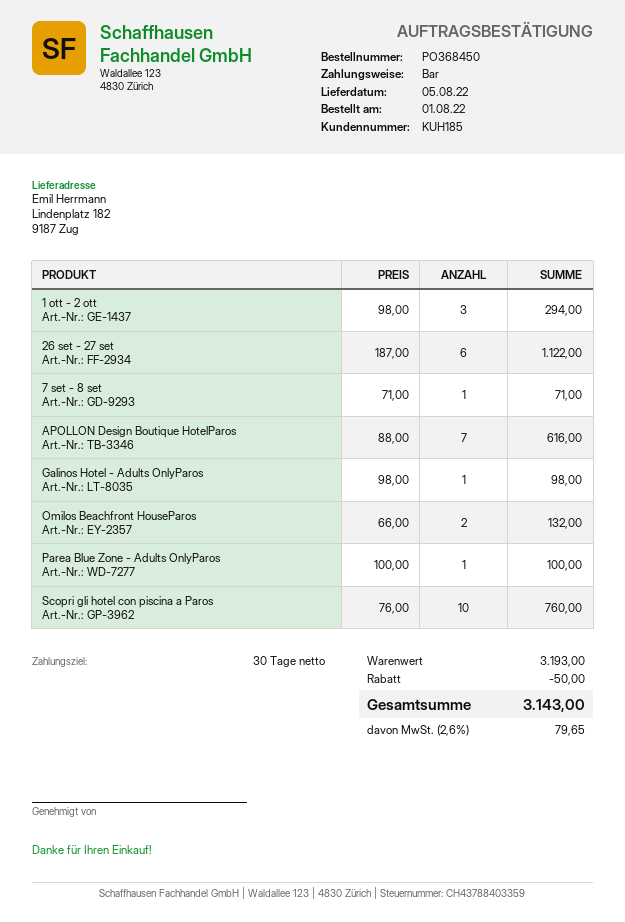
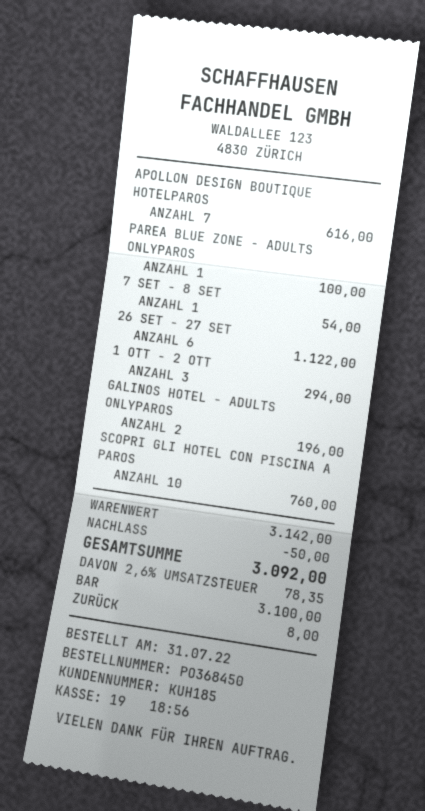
order date: 2022-08-01 -> 2022-07-31
7 set - 8 set: 1 for 71.00 -> 1 for 54.00
Galinos Hotel - Adults OnlyParos: 1 for 98.00 -> 2 for 196.00
Omilos Beachfront HouseParos: 2 for 132.00 -> none
subtotal: 3193.00 -> 3142.00
tax: 2.6% = 79.65 -> 2.6% = 78.35
total: 3143.00 -> 3092.00

